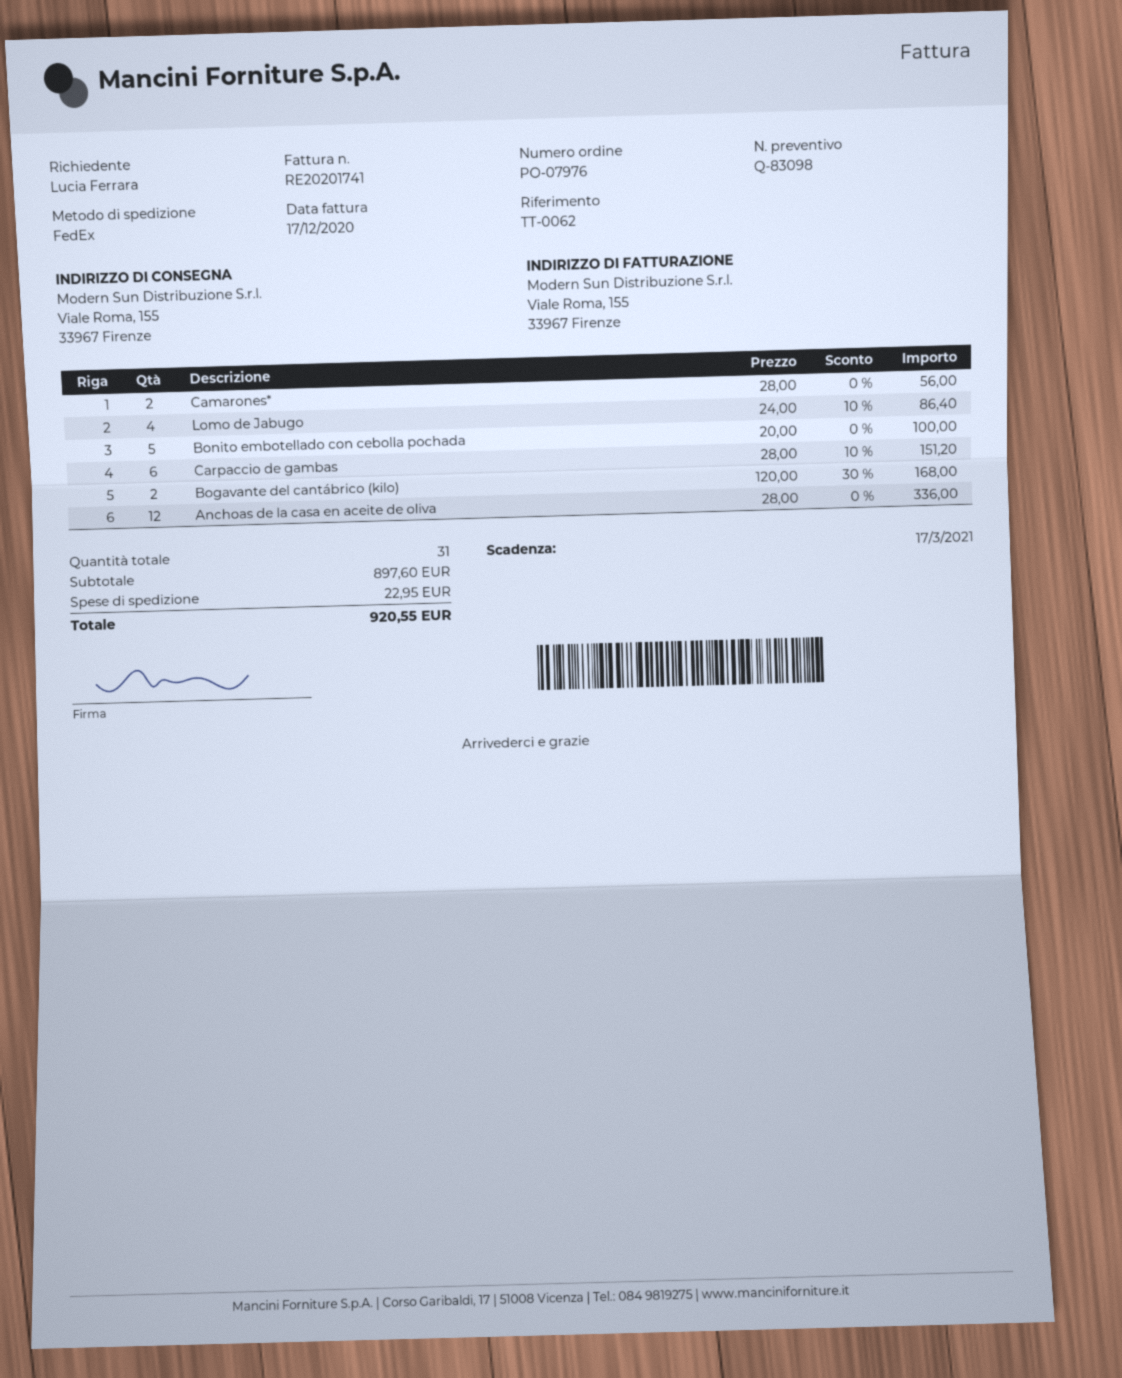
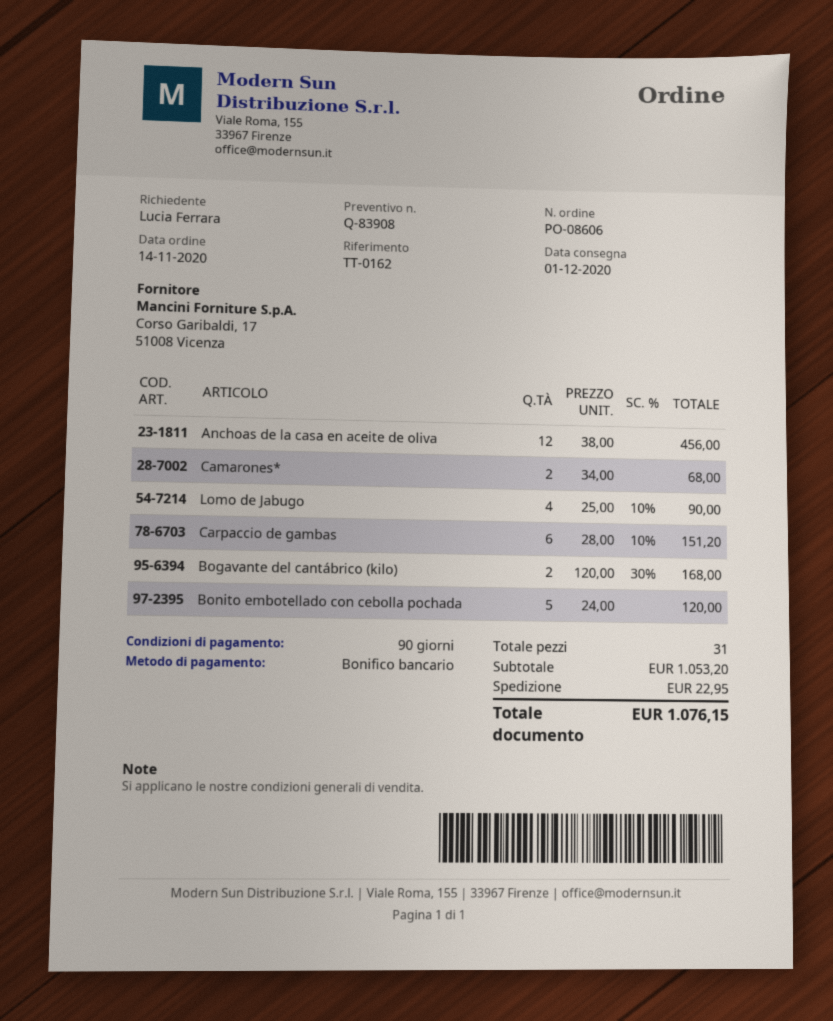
quote number: Q-83098 -> Q-83908
order number: PO-07976 -> PO-08606
reference: TT-0062 -> TT-0162
Camarones*: 2 x 28.00 = 56.00 -> 2 x 34.00 = 68.00
Lomo de Jabugo: 4 x 24.00 - 10% = 86.40 -> 4 x 25.00 - 10% = 90.00
Bonito embotellado con cebolla pochada: 5 x 20.00 = 100.00 -> 5 x 24.00 = 120.00
Anchoas de la casa en aceite de oliva: 12 x 28.00 = 336.00 -> 12 x 38.00 = 456.00
subtotal: 897.60 -> 1053.20
total: 920.55 -> 1076.15

